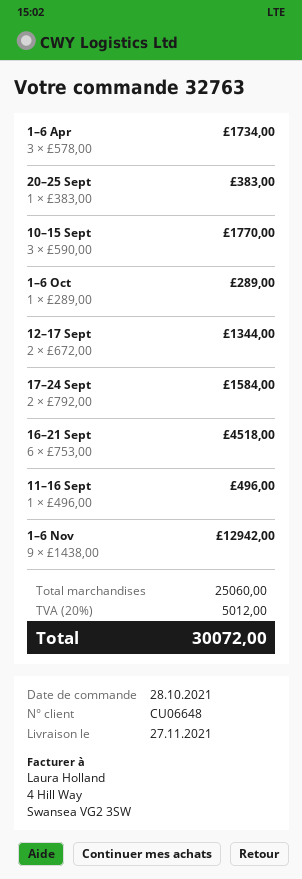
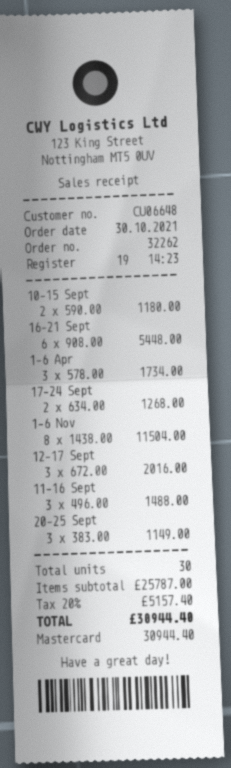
order number: 32763 -> 32262
order date: 2021-10-28 -> 2021-10-30
20–25 Sept: 1 x 383.00 = 383.00 -> 3 x 383.00 = 1149.00
10–15 Sept: 3 x 590.00 = 1770.00 -> 2 x 590.00 = 1180.00
1–6 Oct: 1 x 289.00 = 289.00 -> none
12–17 Sept: 2 x 672.00 = 1344.00 -> 3 x 672.00 = 2016.00
17–24 Sept: 2 x 792.00 = 1584.00 -> 2 x 634.00 = 1268.00
16–21 Sept: 6 x 753.00 = 4518.00 -> 6 x 908.00 = 5448.00
11–16 Sept: 1 x 496.00 = 496.00 -> 3 x 496.00 = 1488.00
1–6 Nov: 9 x 1438.00 = 12942.00 -> 8 x 1438.00 = 11504.00
subtotal: 25060.00 -> 25787.00
tax: 20% = 5012.00 -> 20% = 5157.40
total: 30072.00 -> 30944.40

